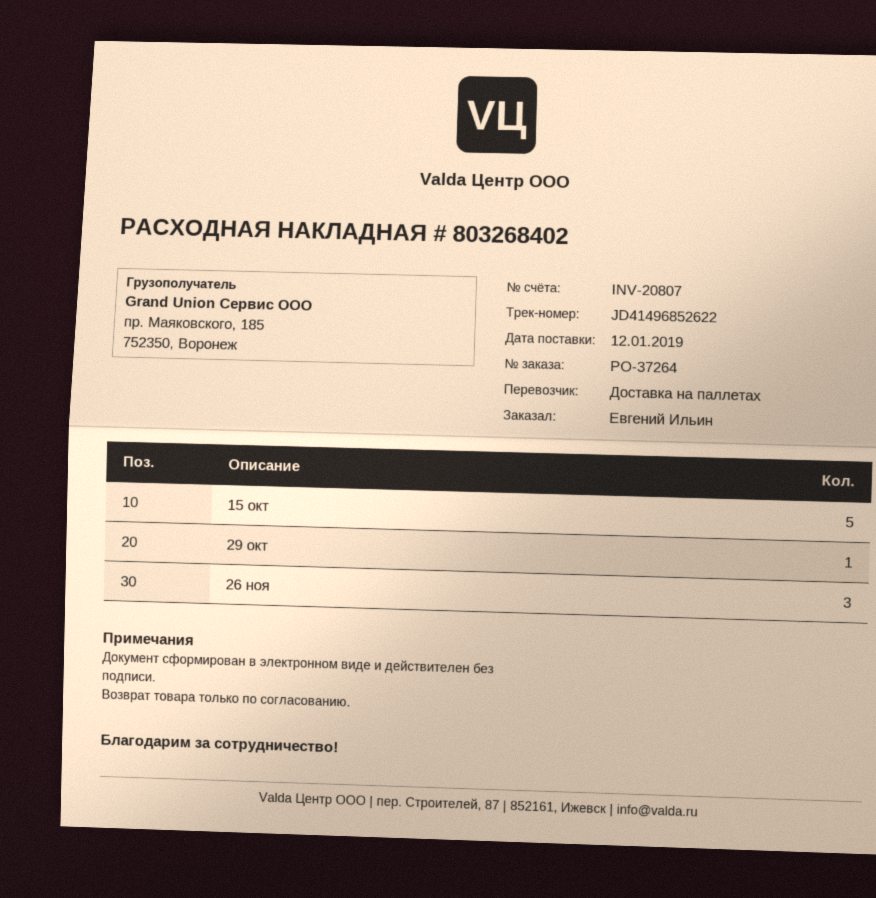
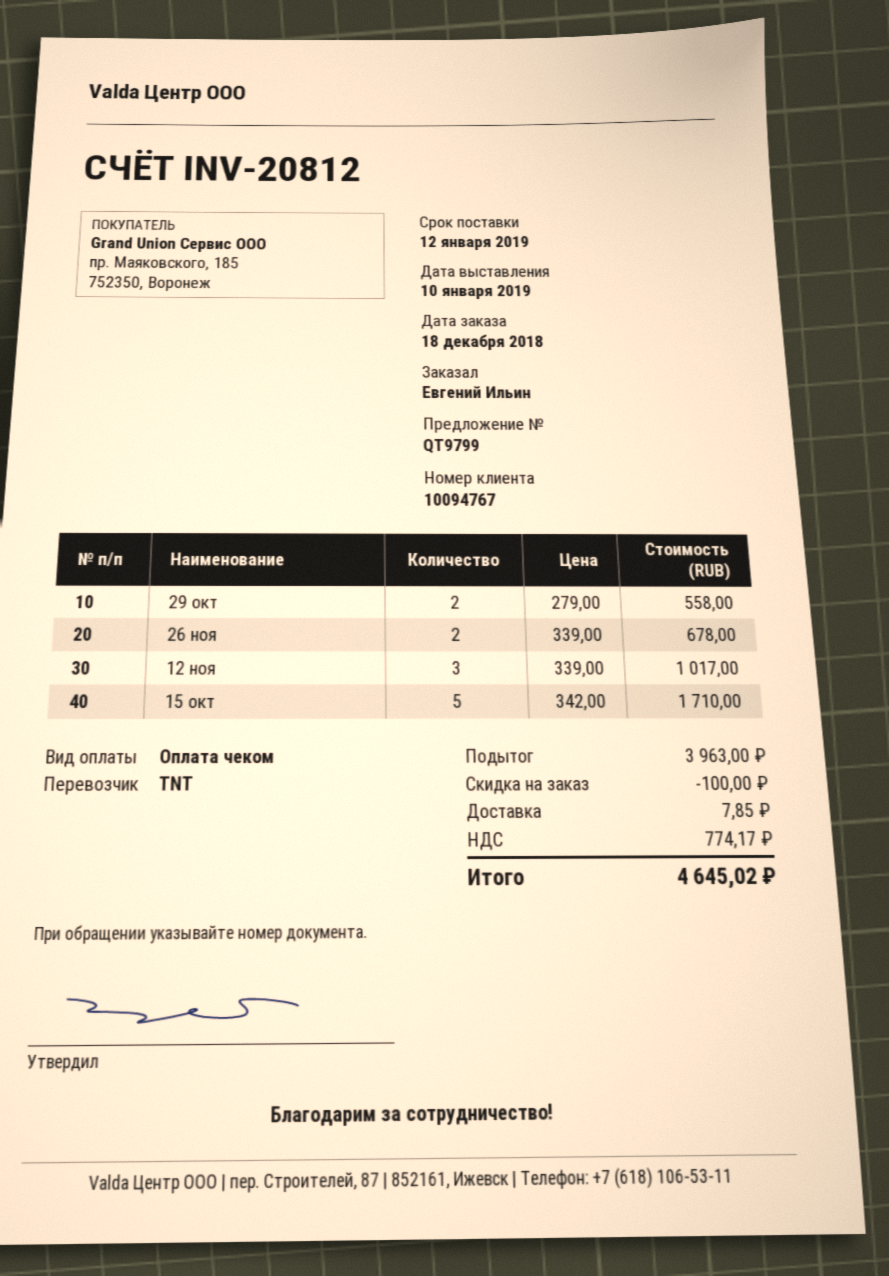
invoice number: INV-20807 -> INV-20812
shipping method: pallet freight -> TNT
29 окт: 1 -> 2
26 ноя: 3 -> 2
12 ноя: none -> 3

